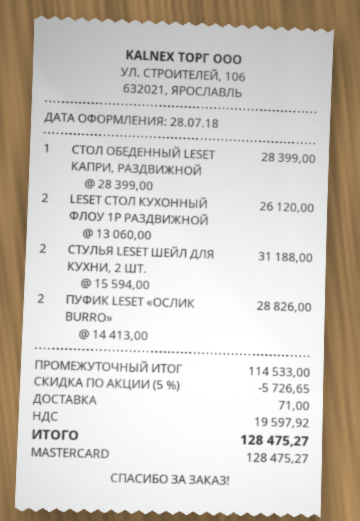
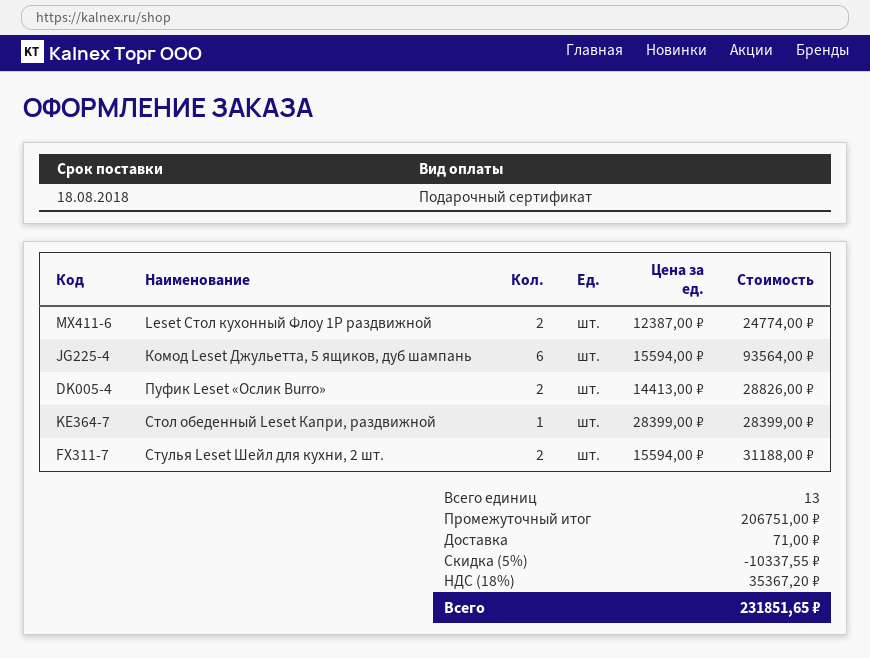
payment method: Mastercard -> gift card
LESET СТОЛ КУХОННЫЙ ФЛОУ 1Р РАЗДВИЖНОЙ: 2 x 13060.00 = 26120.00 -> 2 x 12387.00 = 24774.00
Комод Leset Джульетта, 5 ящиков, дуб шампань: none -> 6 x 15594.00 = 93564.00
subtotal: 114533.00 -> 206751.00
discount: 5% = 5726.65 -> 5% = 10337.55
tax: 19597.92 -> 35367.20
total: 128475.27 -> 231851.65

